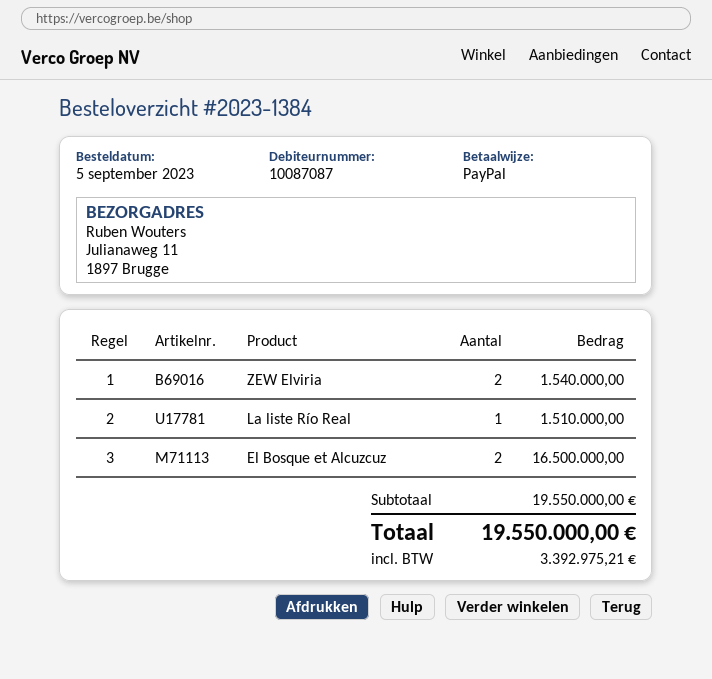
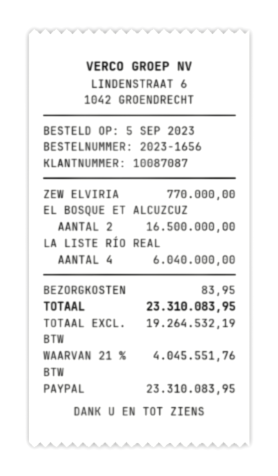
order number: 2023-1384 -> 2023-1656
ZEW Elviria: 2 for 1540000.00 -> 1 for 770000.00
La liste Río Real: 1 for 1510000.00 -> 4 for 6040000.00
shipping: none -> 83.95
tax: 3392975.21 -> 4045551.76
total: 19550000.00 -> 23310083.95

